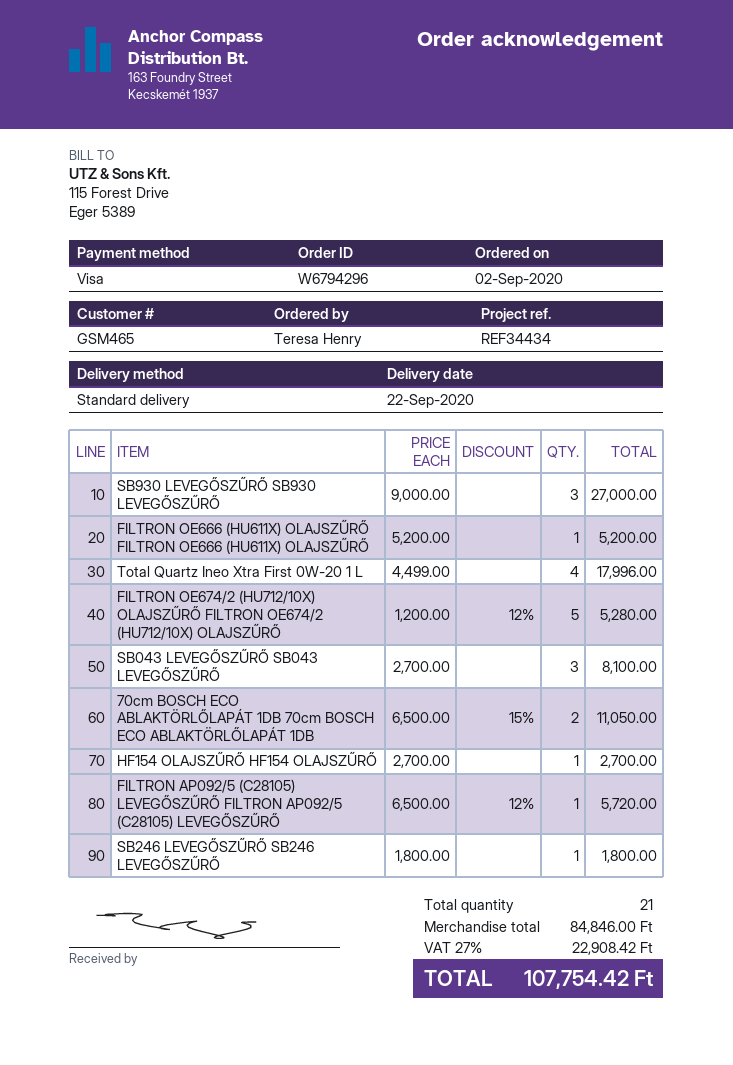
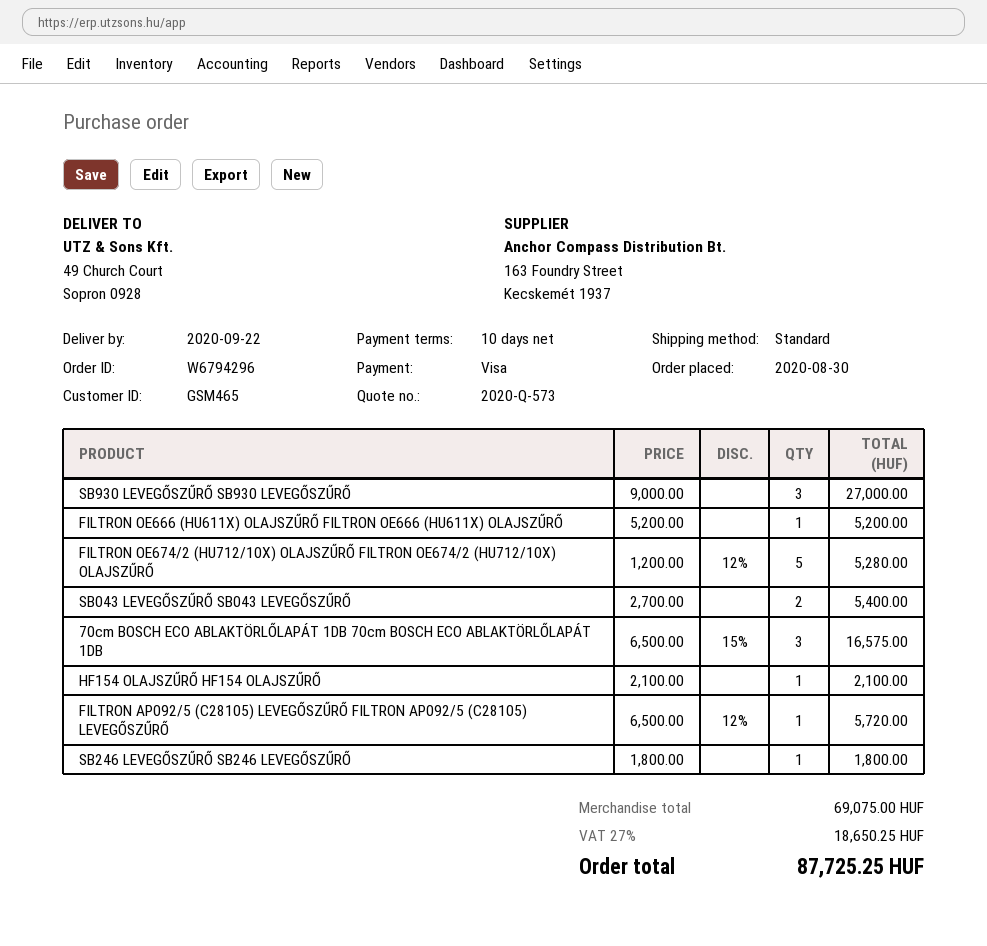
order date: 2020-09-02 -> 2020-08-30
Total Quartz Ineo Xtra First 0W-20 1 L: 4 x 4499.00 = 17996.00 -> none
SB043 LEVEGŐSZŰRŐ SB043 LEVEGŐSZŰRŐ: 3 x 2700.00 = 8100.00 -> 2 x 2700.00 = 5400.00
70cm BOSCH ECO ABLAKTÖRLŐLAPÁT 1DB 70cm BOSCH ECO ABLAKTÖRLŐLAPÁT 1DB: 2 x 6500.00 - 15% = 11050.00 -> 3 x 6500.00 - 15% = 16575.00
HF154 OLAJSZŰRŐ HF154 OLAJSZŰRŐ: 1 x 2700.00 = 2700.00 -> 1 x 2100.00 = 2100.00
subtotal: 84846.00 -> 69075.00
tax: 27% = 22908.42 -> 27% = 18650.25
total: 107754.42 -> 87725.25

